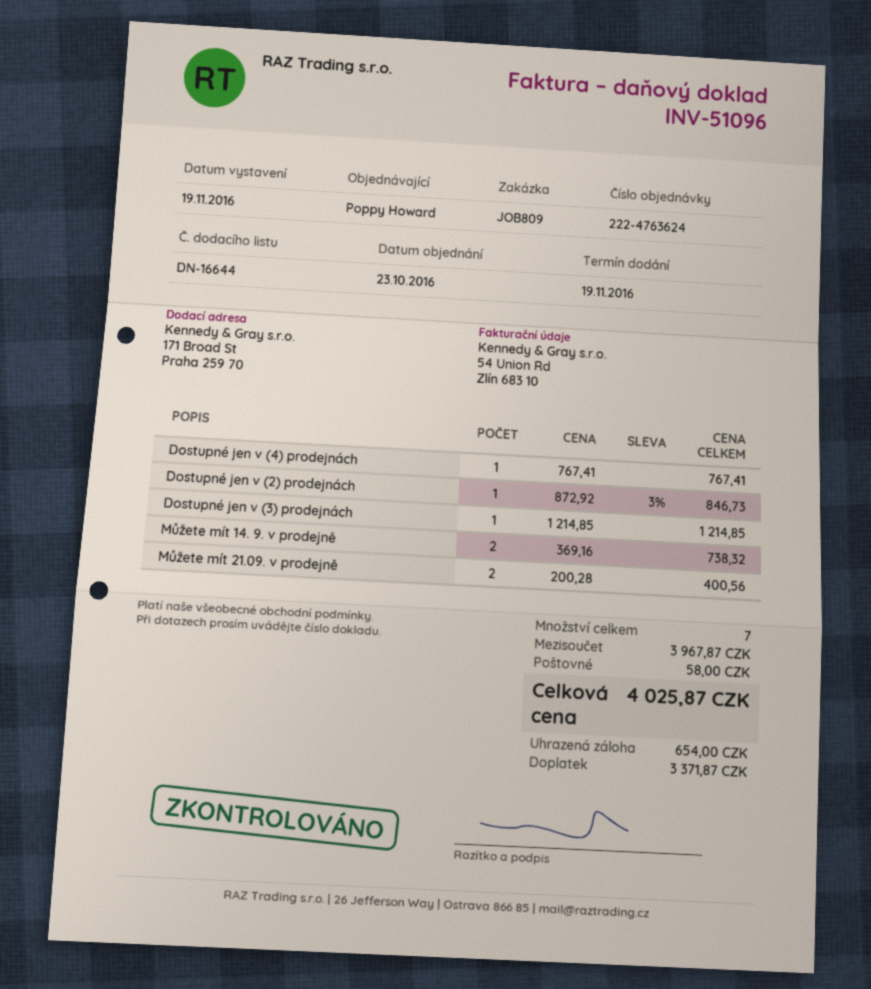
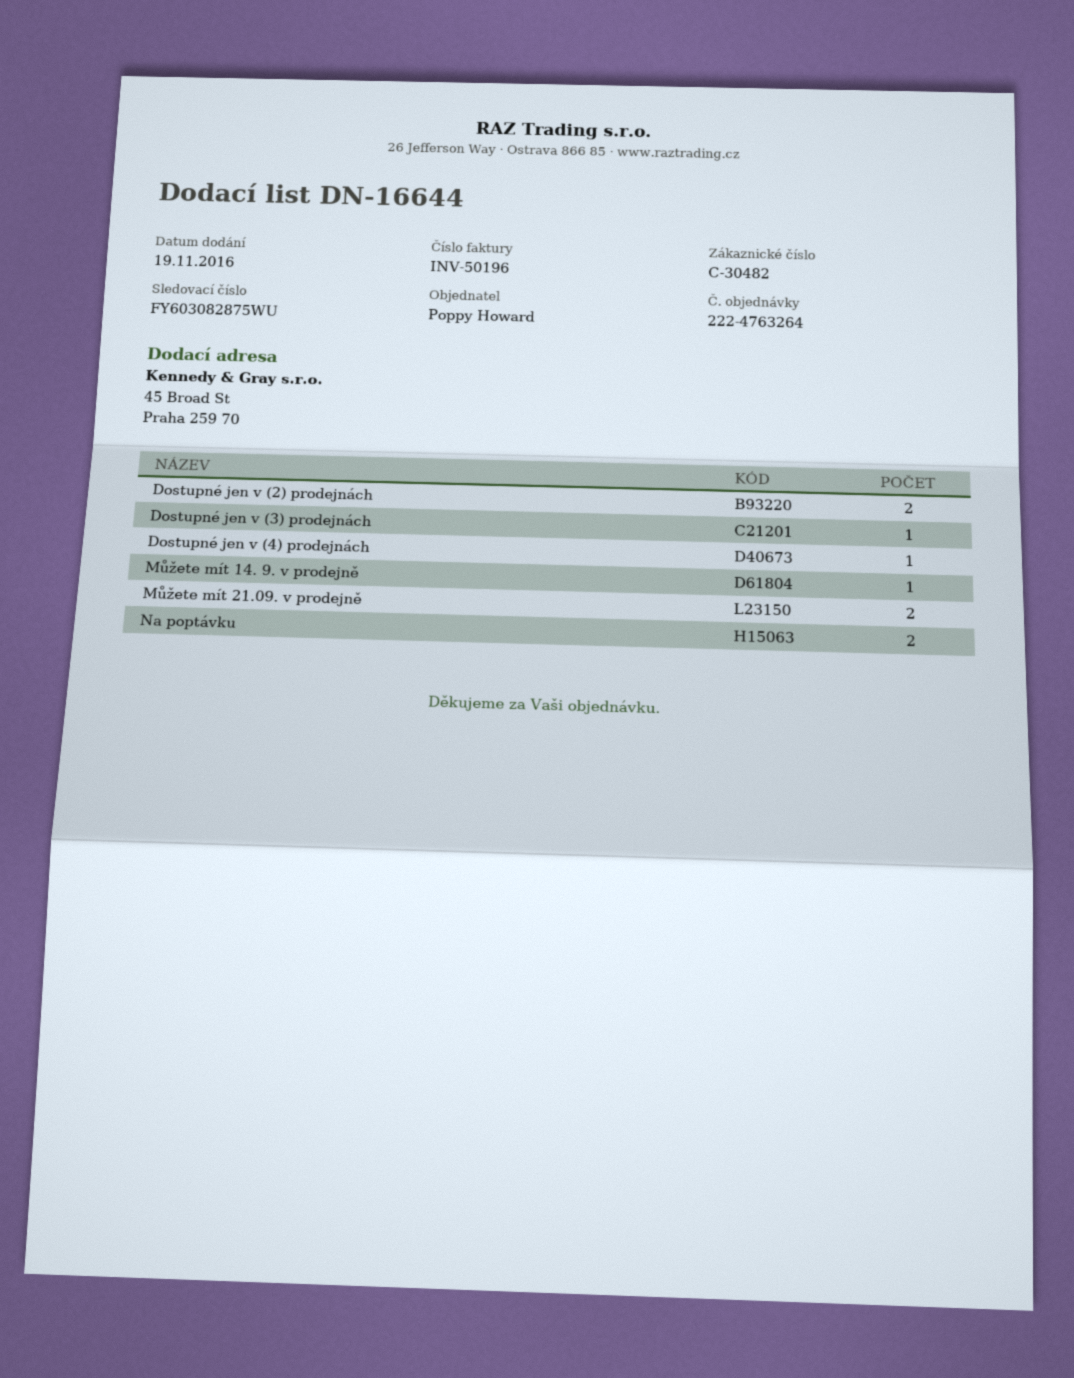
order number: 222-4763624 -> 222-4763264
invoice number: INV-51096 -> INV-50196
ship to: 171 Broad St, Praha 259 70 -> 45 Broad St, Praha 259 70
Dostupné jen v (2) prodejnách: 1 -> 2
Můžete mít 14. 9. v prodejně: 2 -> 1
Na poptávku: none -> 2

